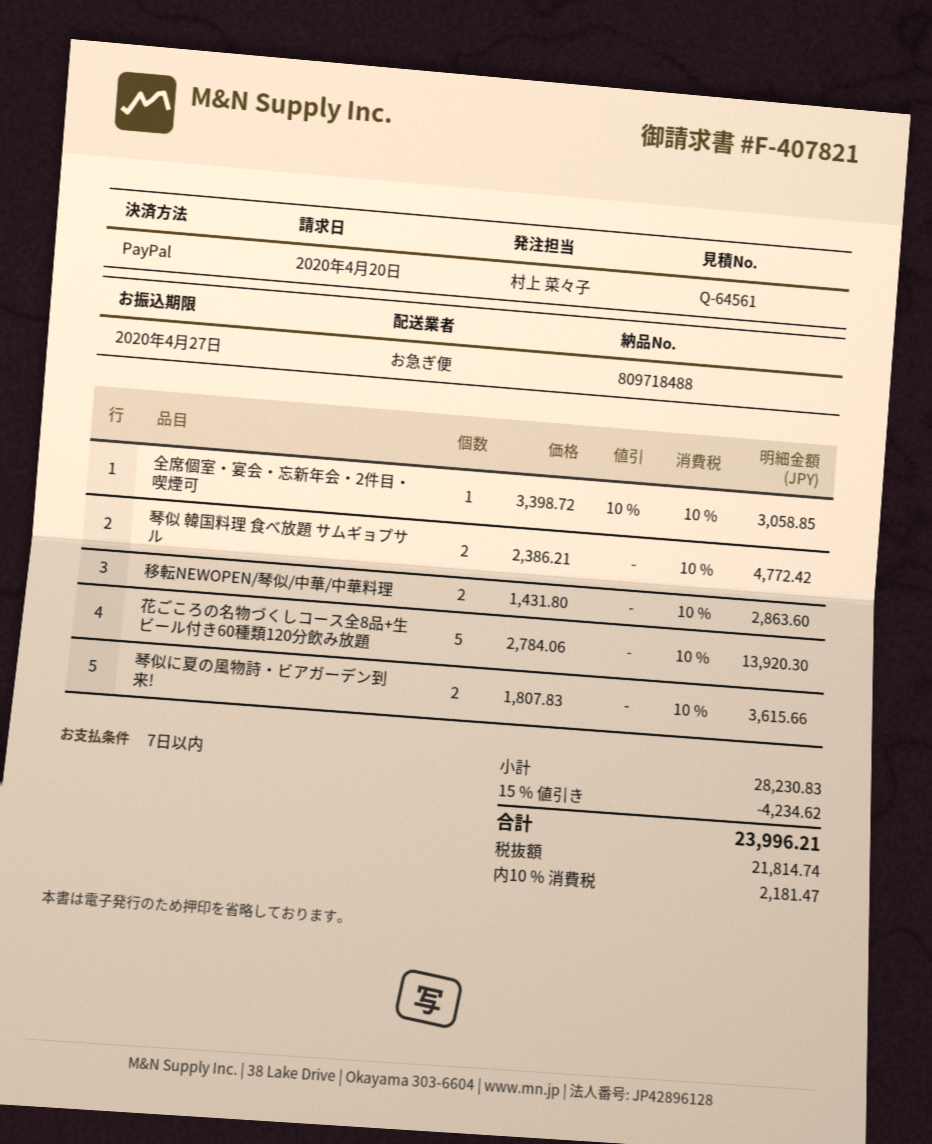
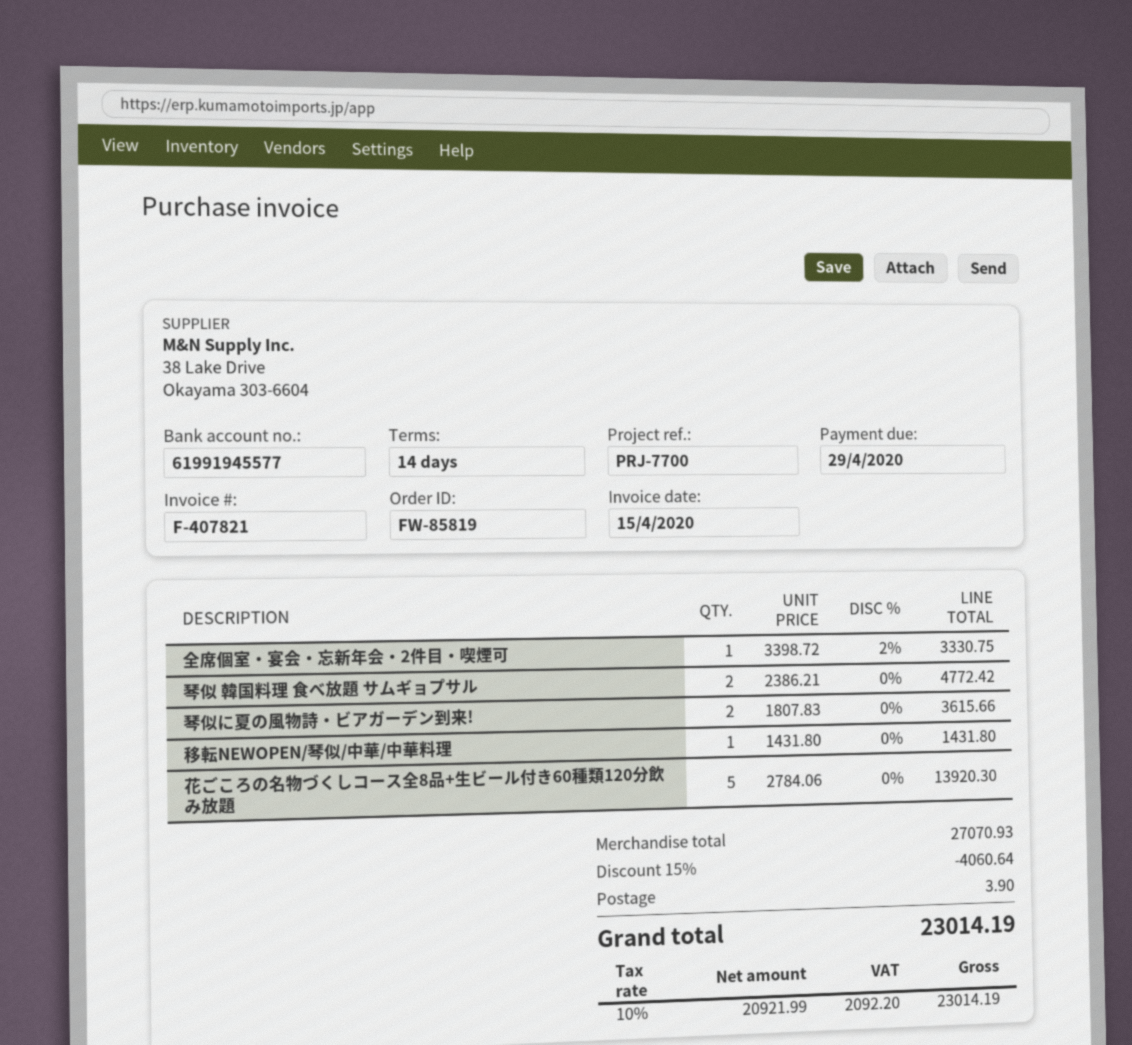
invoice date: 2020-04-20 -> 2020-04-15
payment terms: 7 days -> 14 days
due date: 2020-04-27 -> 2020-04-29
全席個室・宴会・忘新年会・2件目・喫煙可: 1 x 3398.72 - 10% = 3058.85 -> 1 x 3398.72 - 2% = 3330.75
移転NEWOPEN/琴似/中華/中華料理: 2 x 1431.80 = 2863.60 -> 1 x 1431.80 = 1431.80
subtotal: 28230.83 -> 27070.93
discount: 15% = 4234.62 -> 15% = 4060.64
shipping: none -> 3.90
net: 21814.74 -> 20921.99
tax: 10% = 2181.47 -> 10% = 2092.20
total: 23996.21 -> 23014.19

